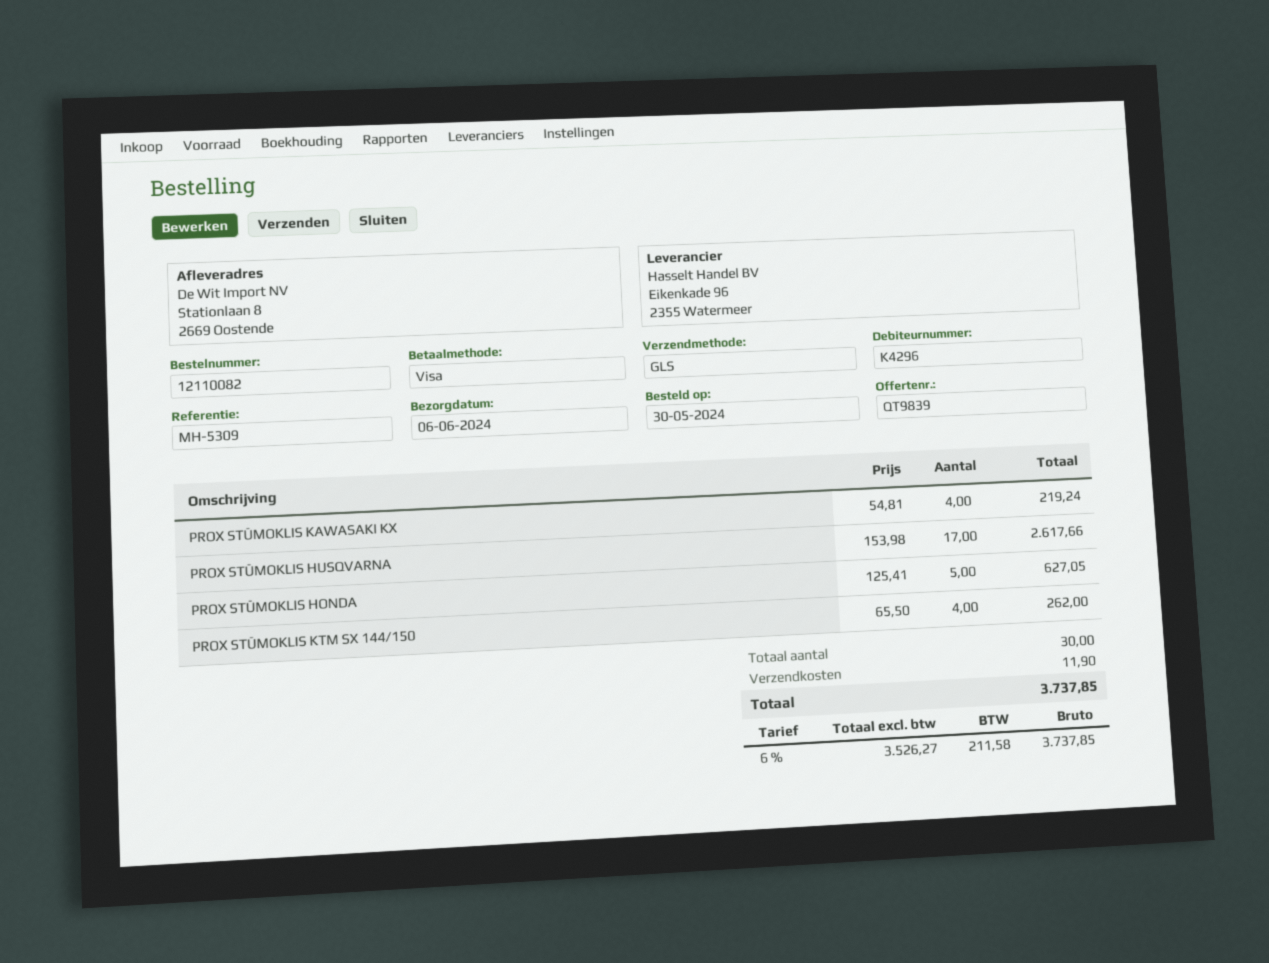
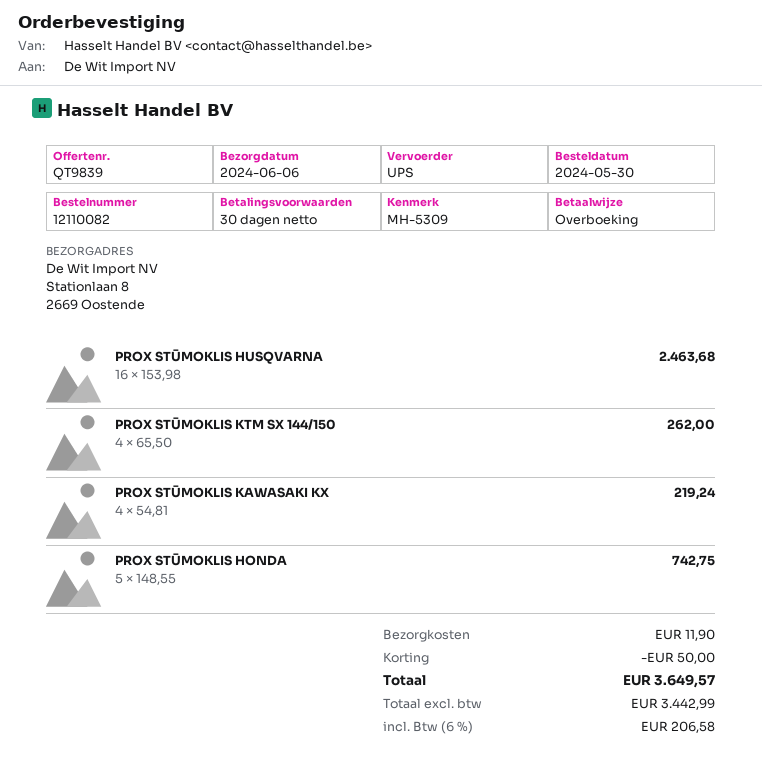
payment method: Visa -> bank transfer
shipping method: GLS -> UPS
PROX STŪMOKLIS HUSQVARNA: 17 x 153.98 = 2617.66 -> 16 x 153.98 = 2463.68
PROX STŪMOKLIS HONDA: 5 x 125.41 = 627.05 -> 5 x 148.55 = 742.75
discount: none -> 50.00
net: 3526.27 -> 3442.99
tax: 6% = 211.58 -> 6% = 206.58
total: 3737.85 -> 3649.57

